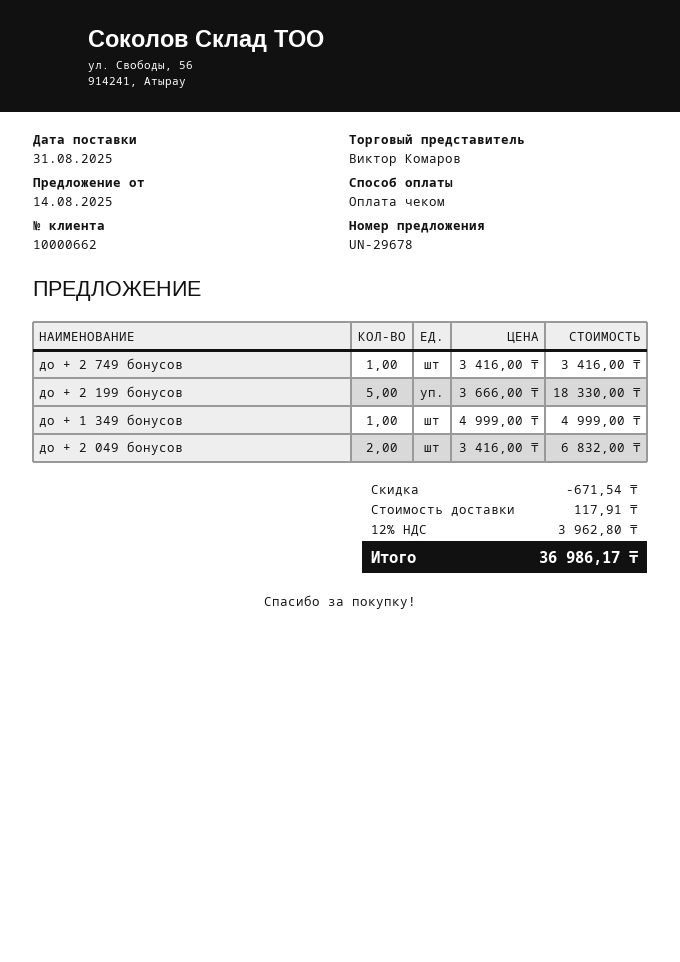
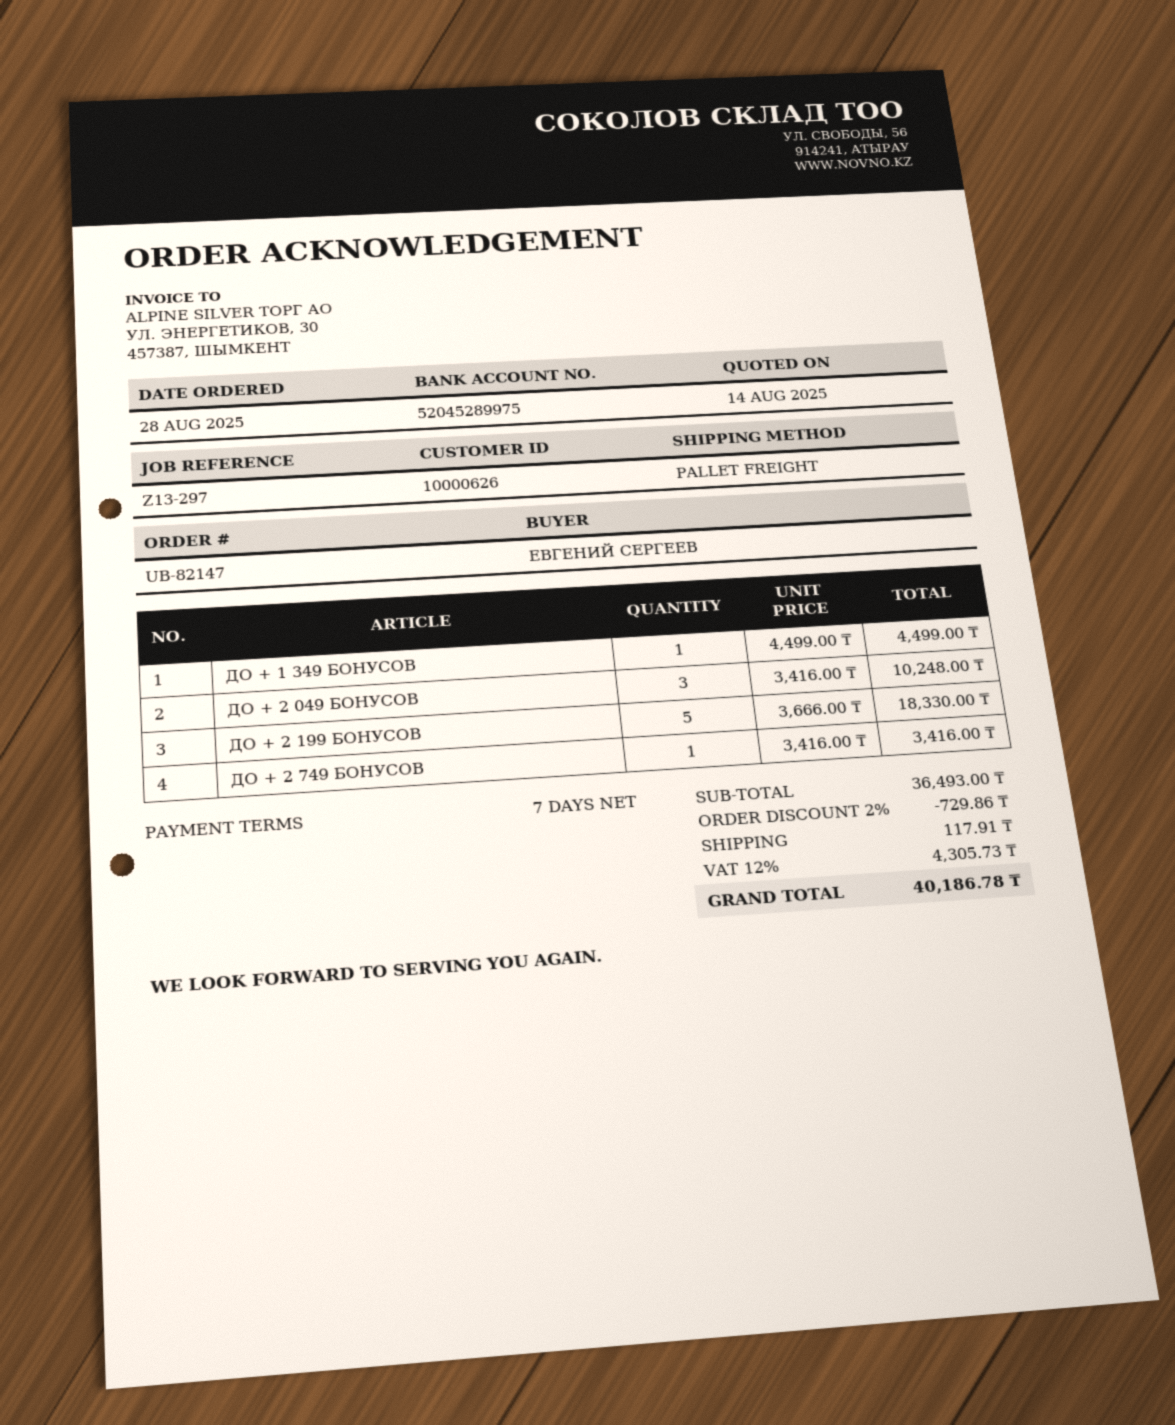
customer number: 10000662 -> 10000626
до + 1 349 бонусов: 1 x 4999.00 = 4999.00 -> 1 x 4499.00 = 4499.00
до + 2 049 бонусов: 2 x 3416.00 = 6832.00 -> 3 x 3416.00 = 10248.00
discount: 671.54 -> 729.86
tax: 12% = 3962.80 -> 12% = 4305.73
total: 36986.17 -> 40186.78

